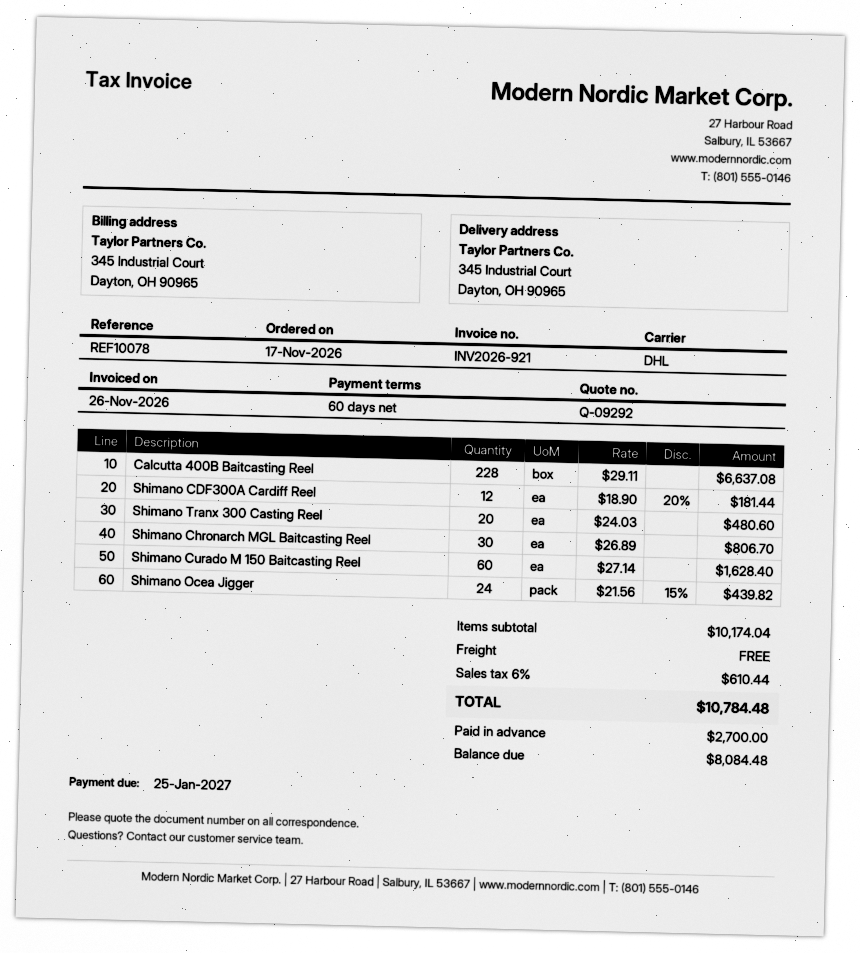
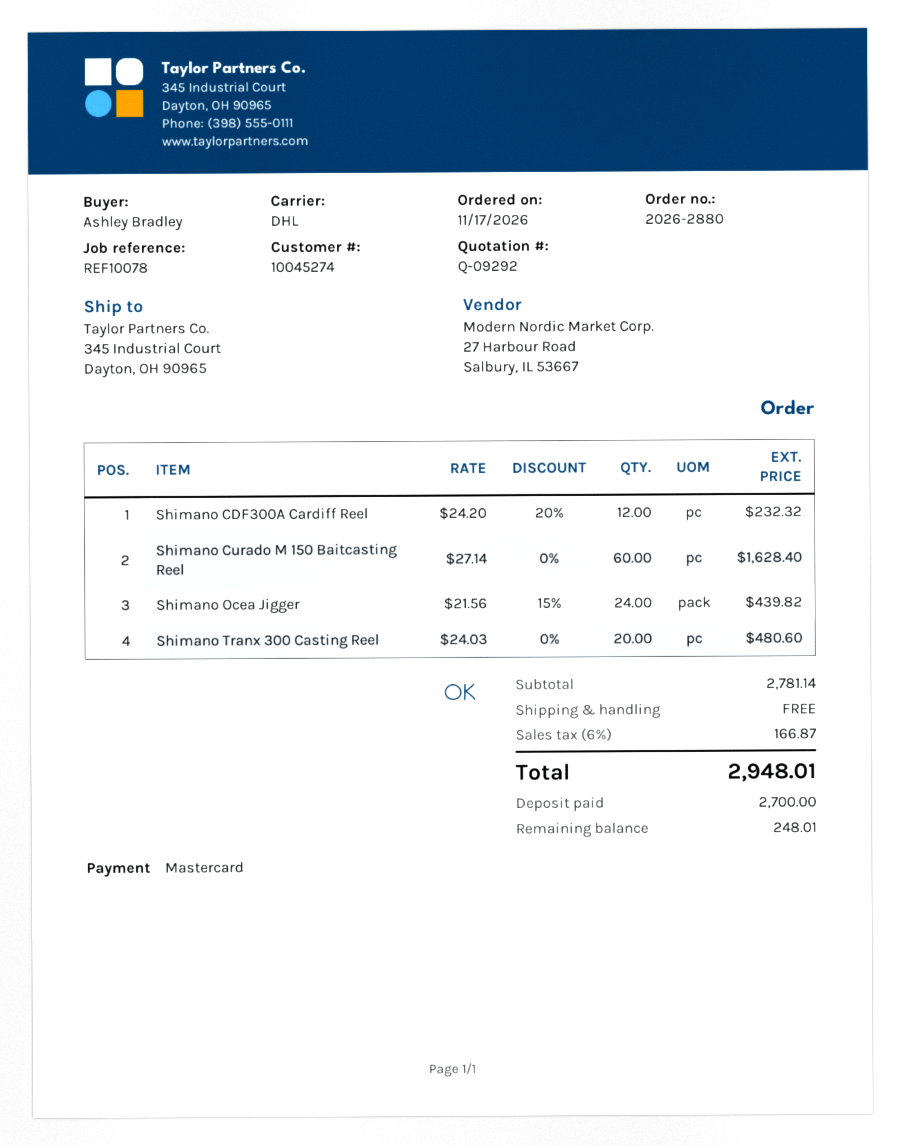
Calcutta 400B Baitcasting Reel: 228 x 29.11 = 6637.08 -> none
Shimano CDF300A Cardiff Reel: 12 x 18.90 - 20% = 181.44 -> 12 x 24.20 - 20% = 232.32
Shimano Chronarch MGL Baitcasting Reel: 30 x 26.89 = 806.70 -> none
subtotal: 10174.04 -> 2781.14
tax: 6% = 610.44 -> 6% = 166.87
total: 10784.48 -> 2948.01
balance: 8084.48 -> 248.01

